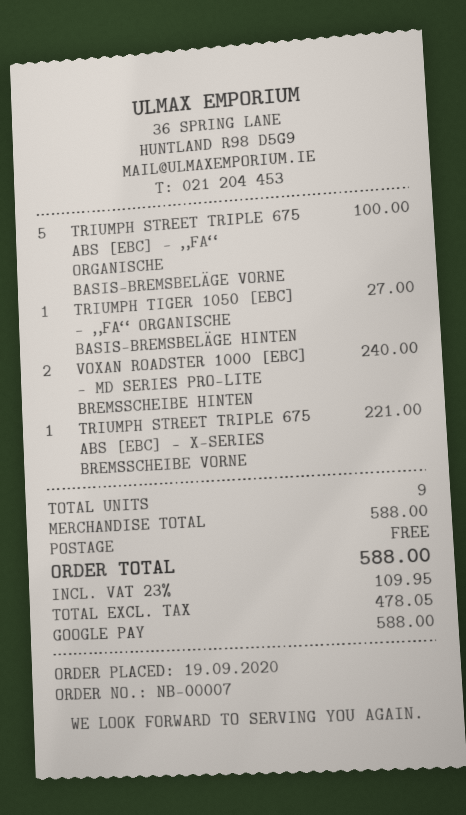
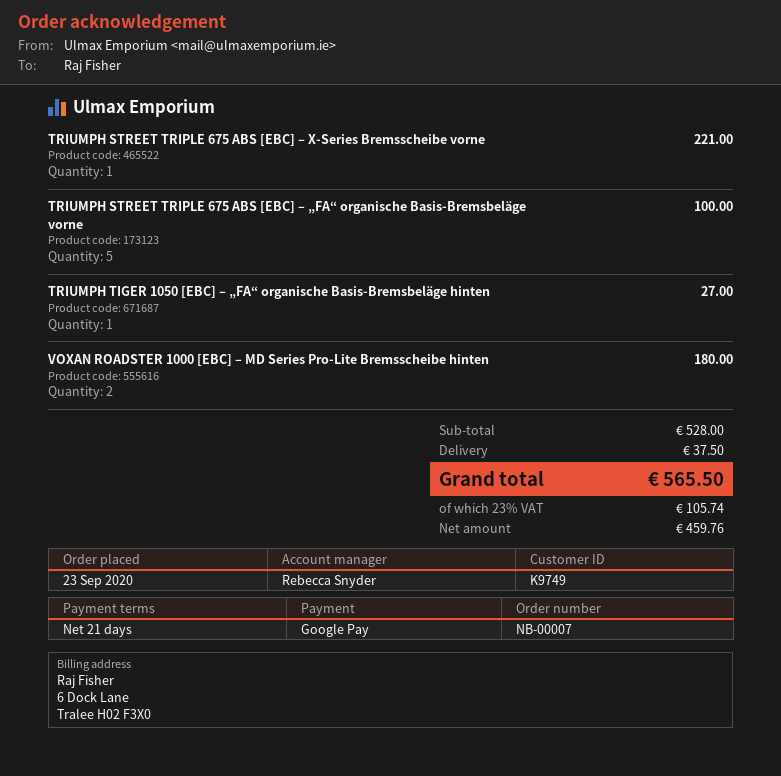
order date: 2020-09-19 -> 2020-09-23
VOXAN ROADSTER 1000 [EBC] – MD SERIES PRO-LITE BREMSSCHEIBE HINTEN: 2 for 240.00 -> 2 for 180.00
subtotal: 588.00 -> 528.00
shipping: 0.00 -> 37.50
net: 478.05 -> 459.76
tax: 23% = 109.95 -> 23% = 105.74
total: 588.00 -> 565.50

